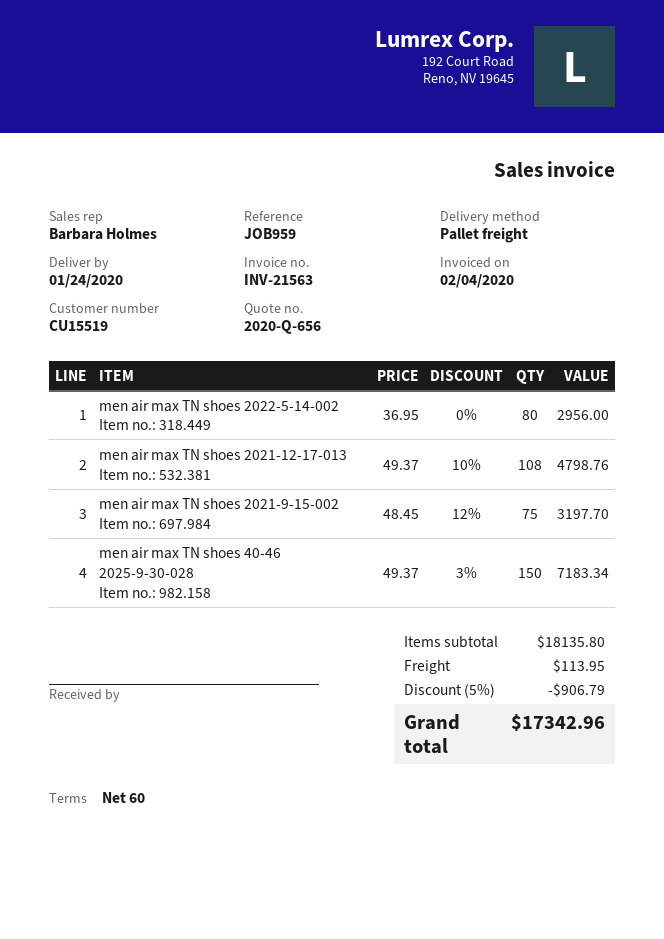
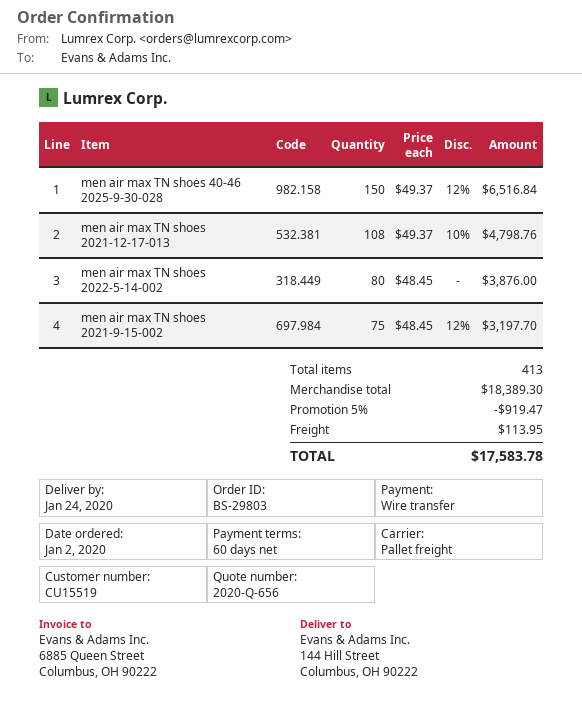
men air max TN shoes 2022-5-14-002: 80 x 36.95 = 2956.00 -> 80 x 48.45 = 3876.00
men air max TN shoes 40-46 2025-9-30-028: 150 x 49.37 - 3% = 7183.34 -> 150 x 49.37 - 12% = 6516.84
subtotal: 18135.80 -> 18389.30
discount: 5% = 906.79 -> 5% = 919.47
total: 17342.96 -> 17583.78

